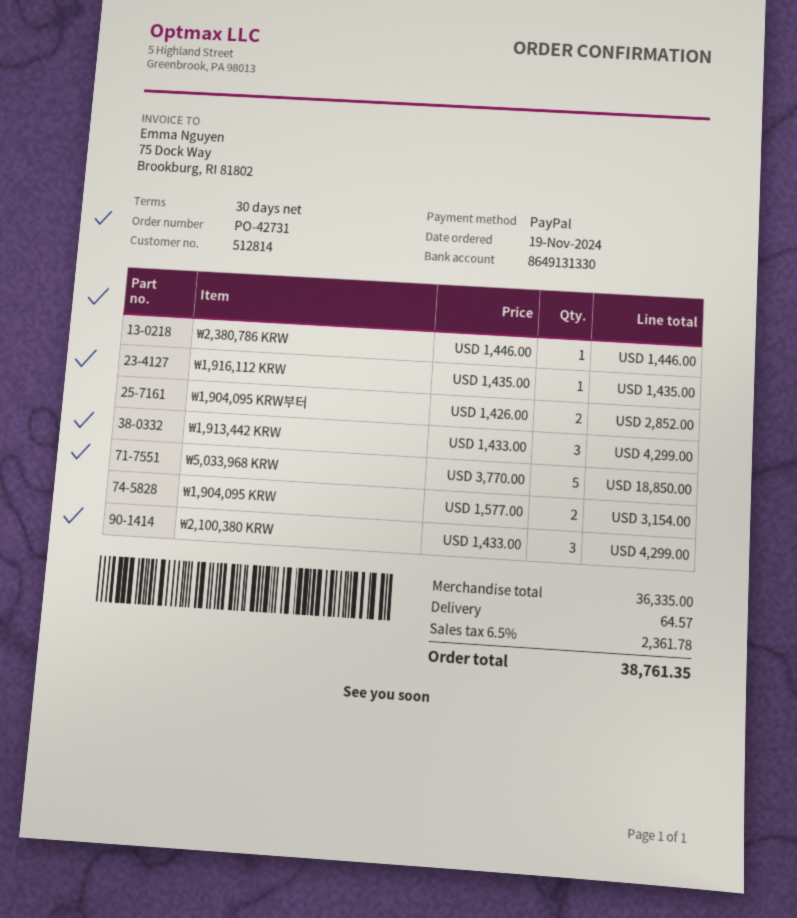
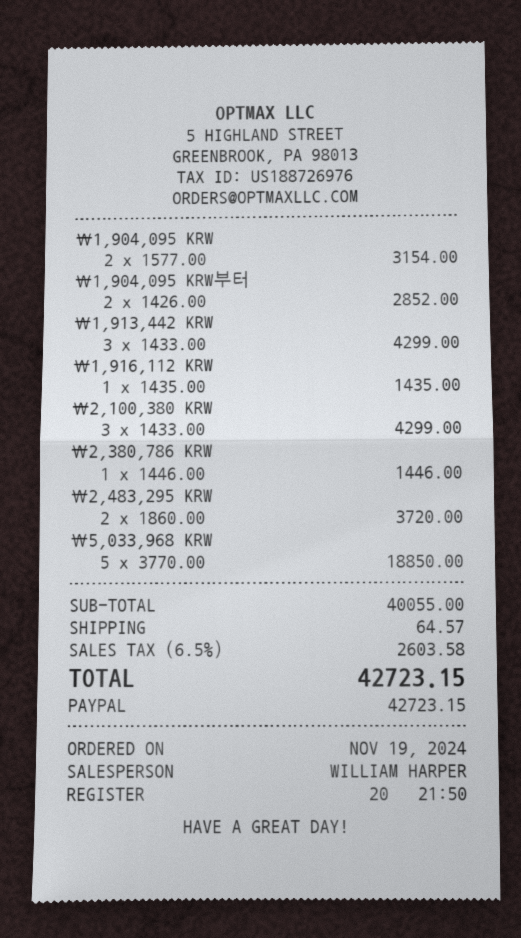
₩2,483,295 KRW: none -> 2 x 1860.00 = 3720.00
subtotal: 36335.00 -> 40055.00
tax: 6.5% = 2361.78 -> 6.5% = 2603.58
total: 38761.35 -> 42723.15

